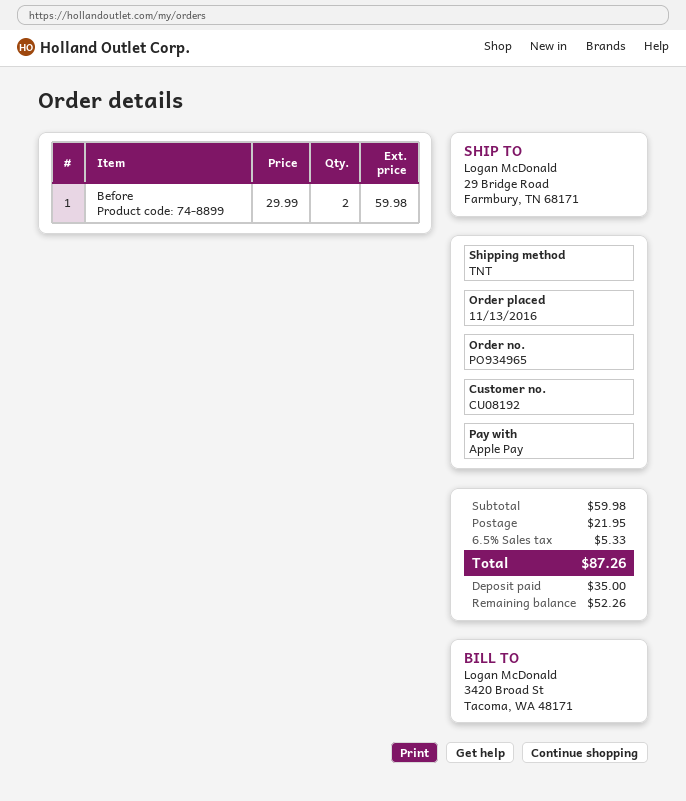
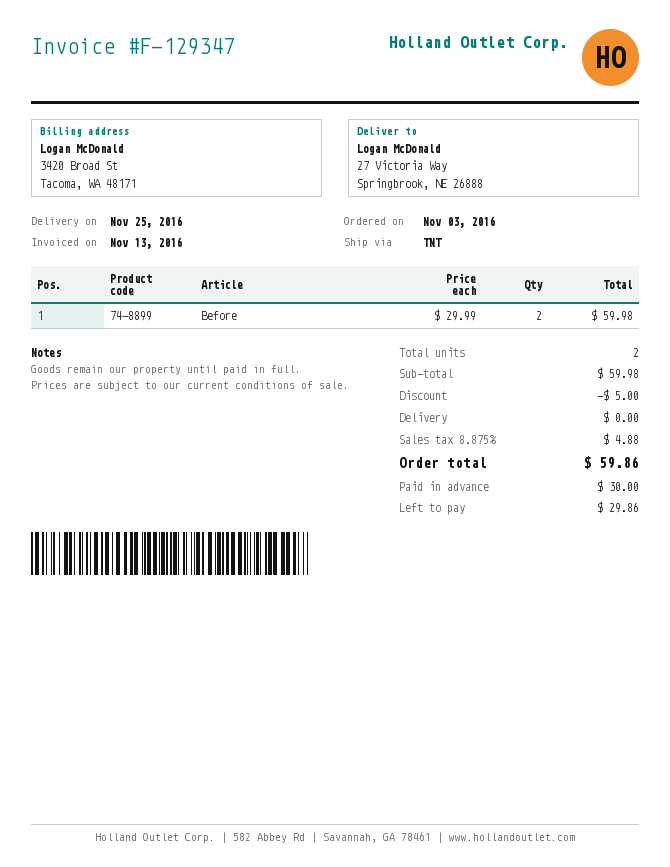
order date: 2016-11-13 -> 2016-11-03
ship to: 29 Bridge Road, Farmbury, TN 68171 -> 27 Victoria Way, Springbrook, NE 26888
discount: none -> 5.00
shipping: 21.95 -> 0.00
tax: 6.5% = 5.33 -> 8.875% = 4.88
total: 87.26 -> 59.86
deposit: 35.00 -> 30.00
balance: 52.26 -> 29.86

